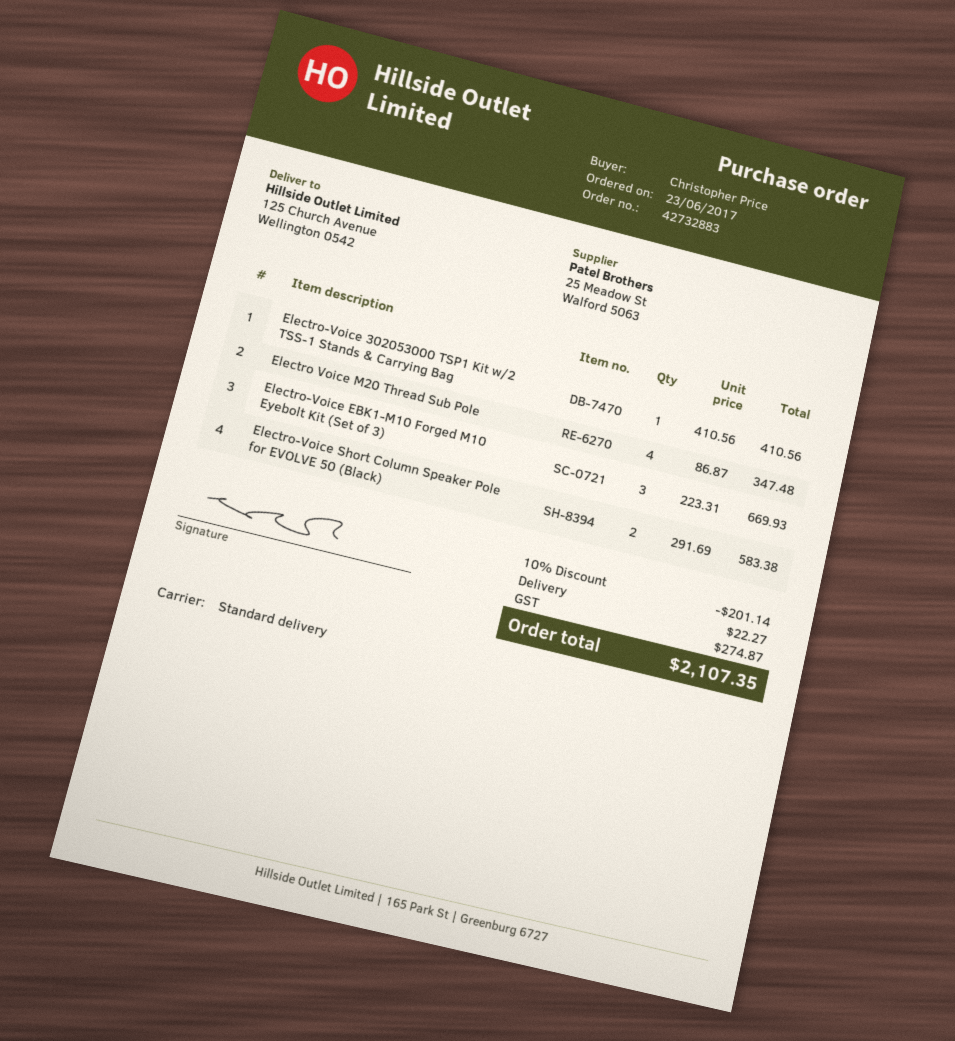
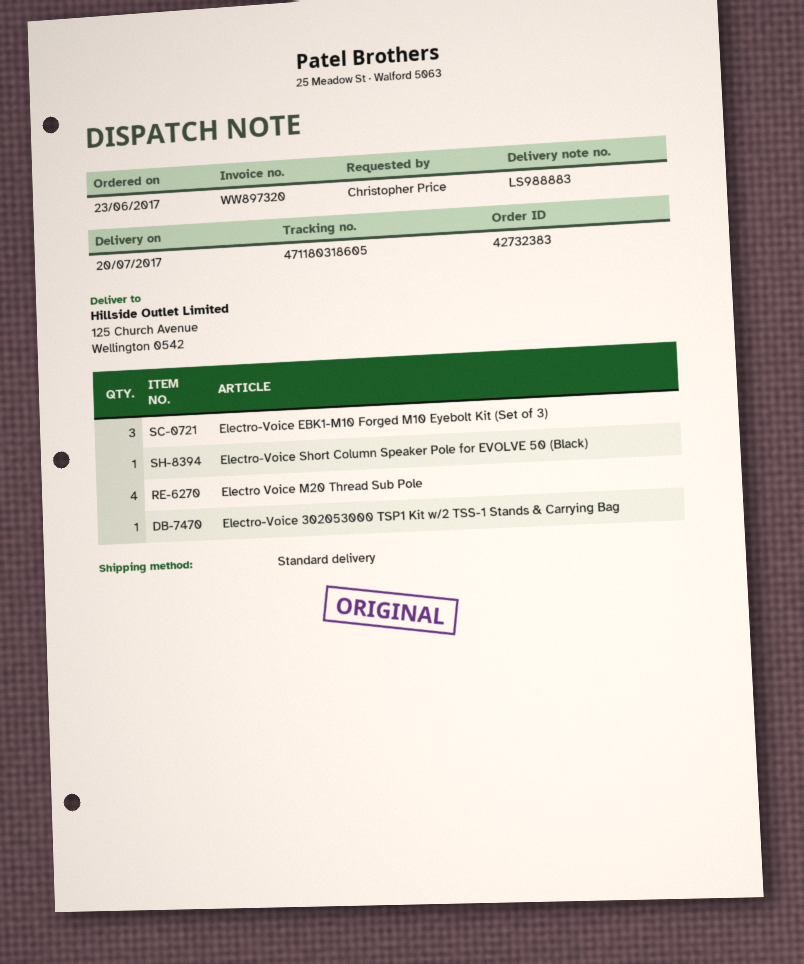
order number: 42732883 -> 42732383
Electro-Voice Short Column Speaker Pole for EVOLVE 50 (Black): 2 -> 1

